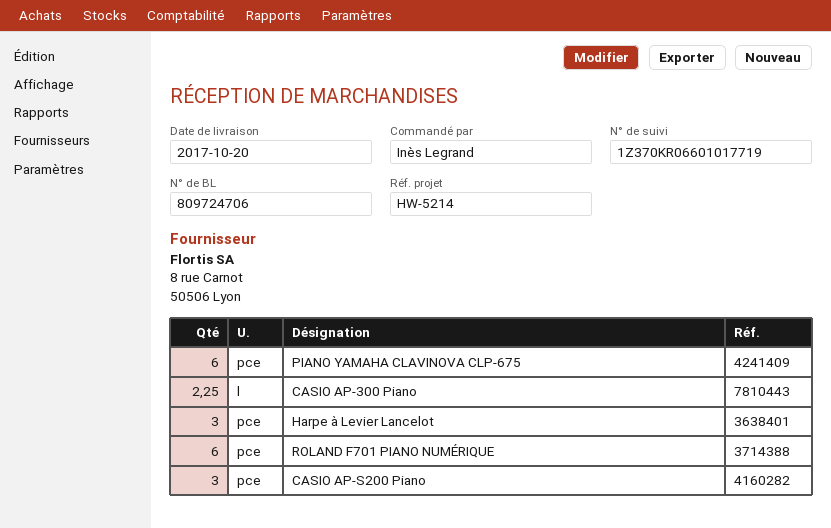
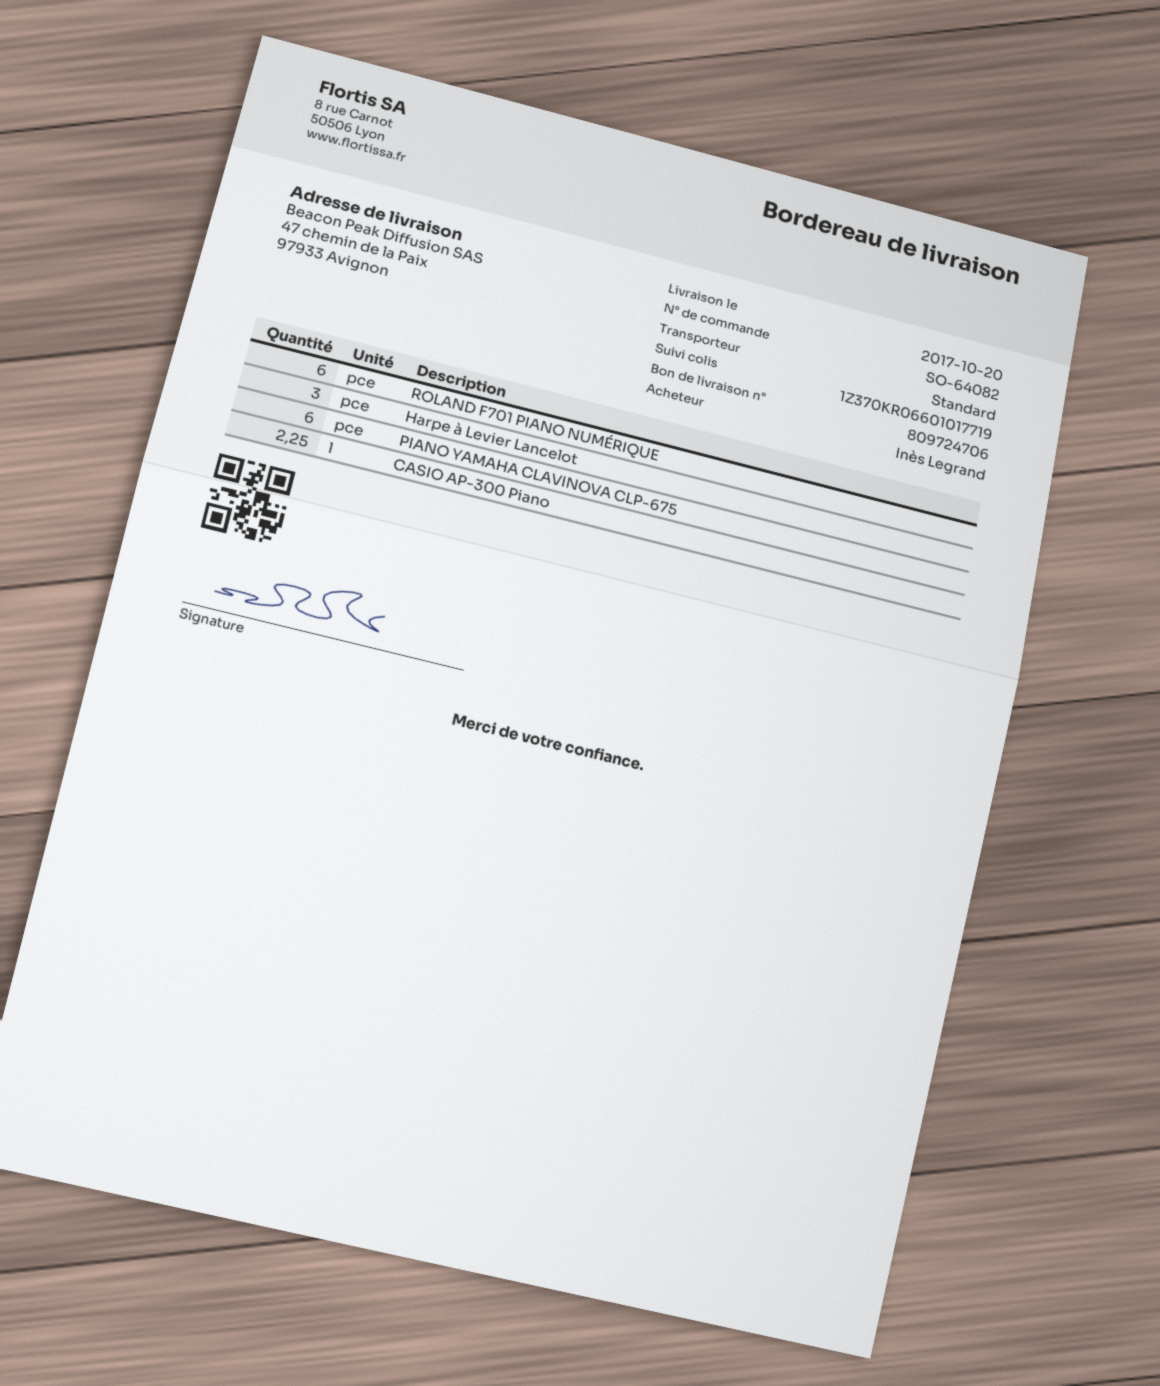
CASIO AP-S200 Piano: 3 -> none

